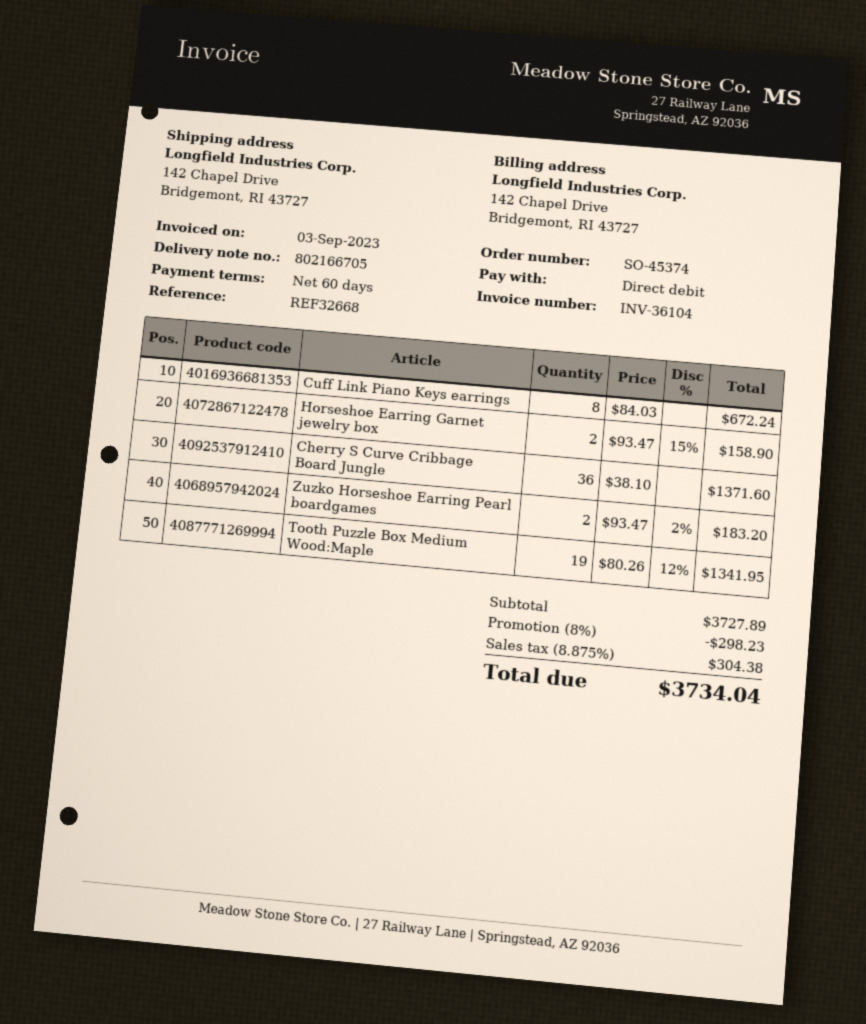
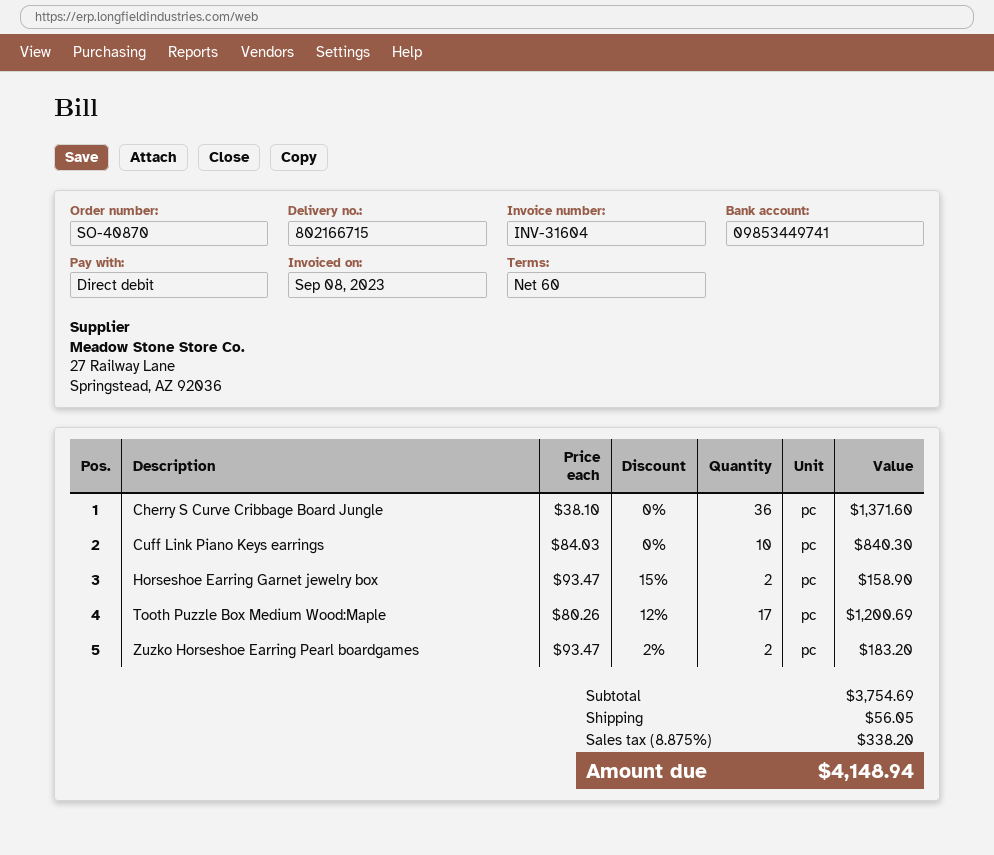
order number: SO-45374 -> SO-40870
delivery note number: 802166705 -> 802166715
invoice number: INV-36104 -> INV-31604
invoice date: 2023-09-03 -> 2023-09-08
Cuff Link Piano Keys earrings: 8 x 84.03 = 672.24 -> 10 x 84.03 = 840.30
Tooth Puzzle Box Medium Wood:Maple: 19 x 80.26 - 12% = 1341.95 -> 17 x 80.26 - 12% = 1200.69
subtotal: 3727.89 -> 3754.69
discount: 8% = 298.23 -> none
shipping: none -> 56.05
tax: 8.875% = 304.38 -> 8.875% = 338.20
total: 3734.04 -> 4148.94

